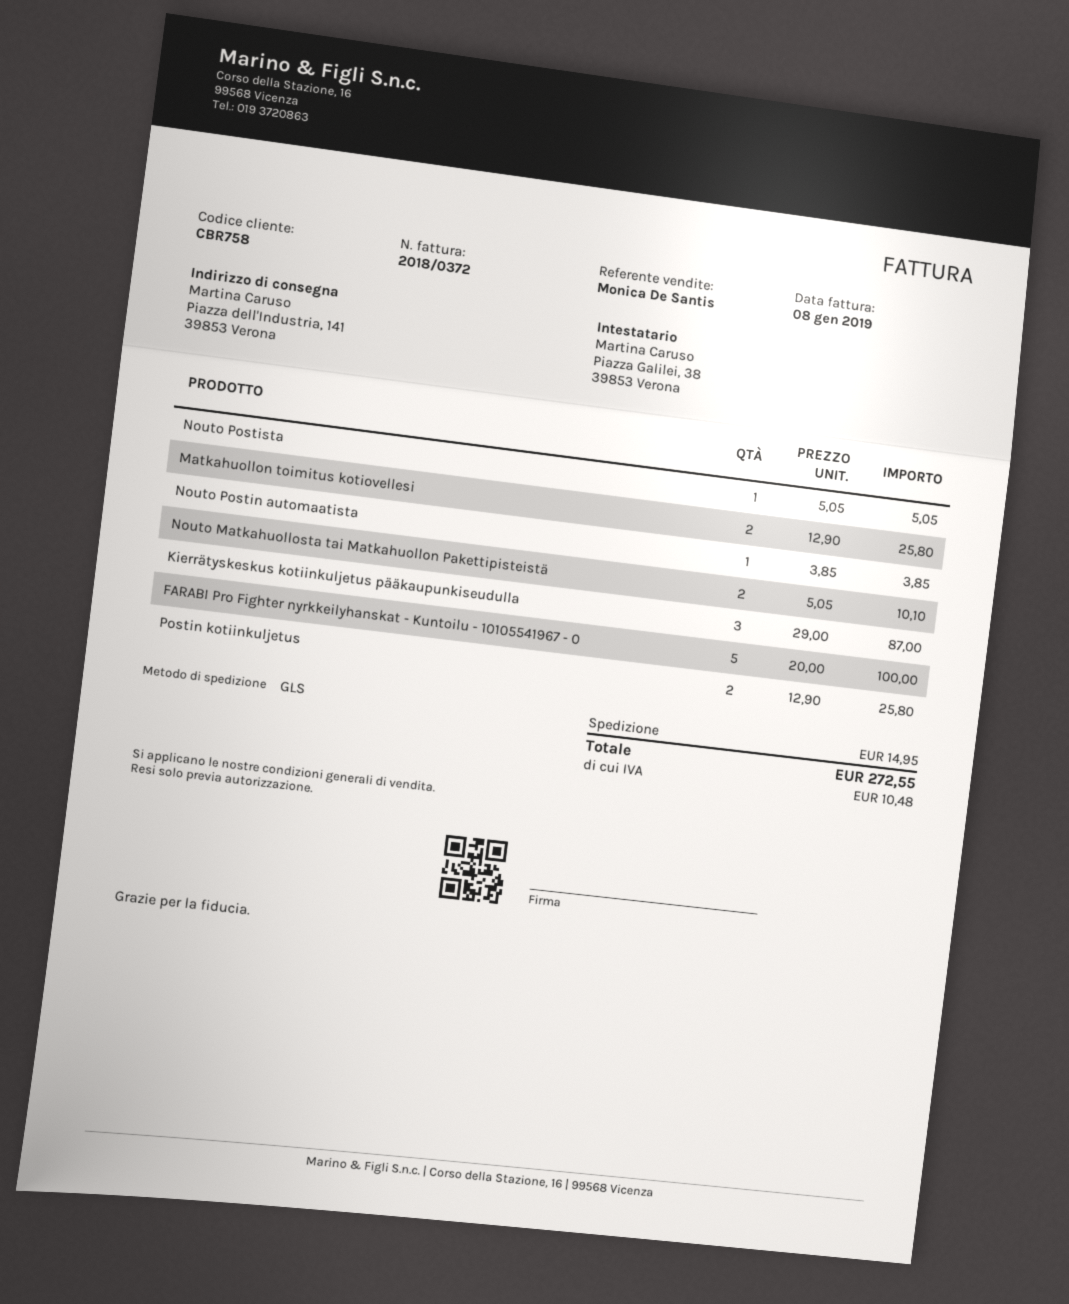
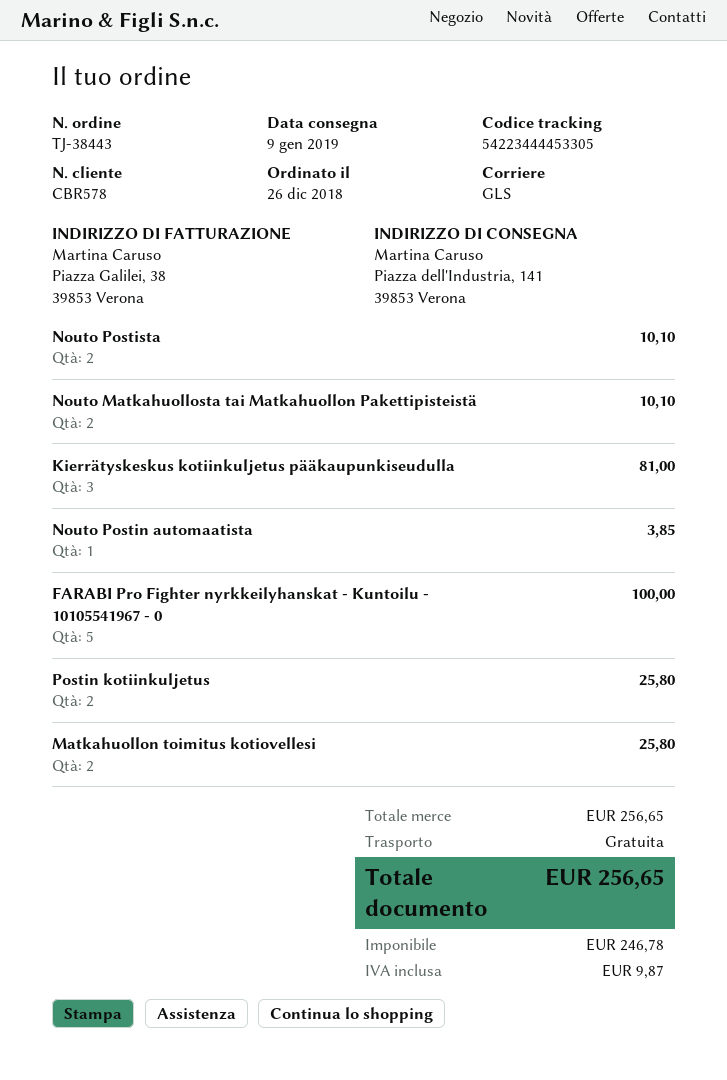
customer number: CBR758 -> CBR578
Nouto Postista: 1 for 5.05 -> 2 for 10.10
Kierrätyskeskus kotiinkuljetus pääkaupunkiseudulla: 3 for 87.00 -> 3 for 81.00
shipping: 14.95 -> 0.00
tax: 10.48 -> 9.87
total: 272.55 -> 256.65

